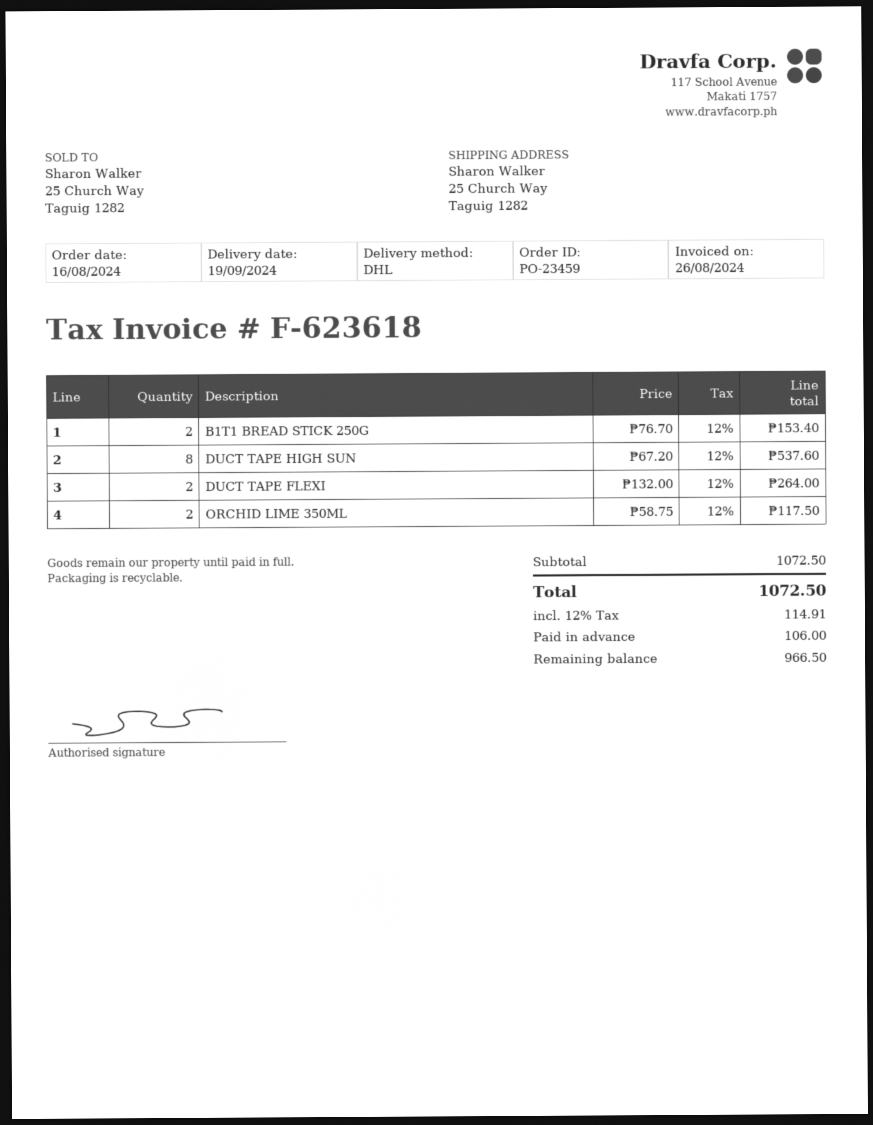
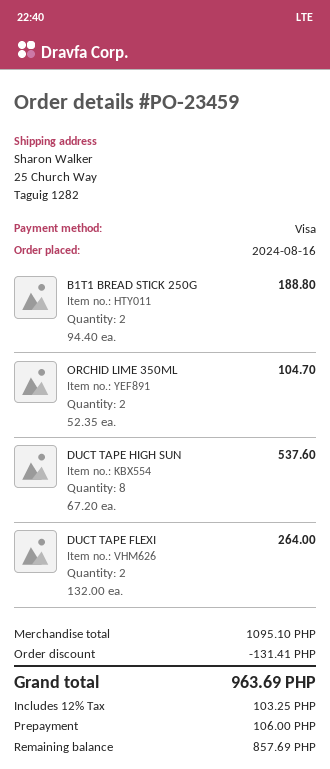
B1T1 BREAD STICK 250G: 2 x 76.70 = 153.40 -> 2 x 94.40 = 188.80
ORCHID LIME 350ML: 2 x 58.75 = 117.50 -> 2 x 52.35 = 104.70
subtotal: 1072.50 -> 1095.10
discount: none -> 131.41
tax: 12% = 114.91 -> 12% = 103.25
total: 1072.50 -> 963.69
balance: 966.50 -> 857.69

